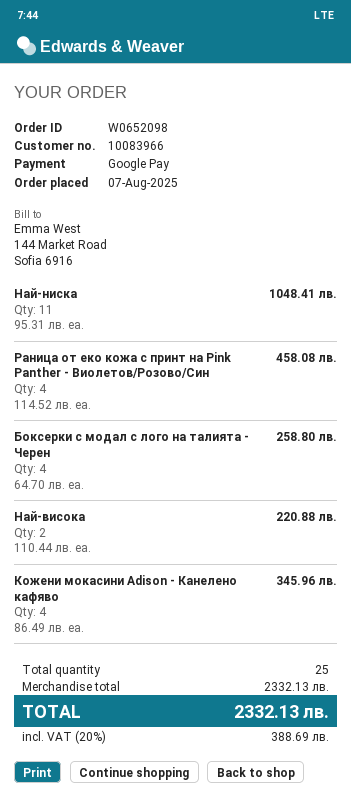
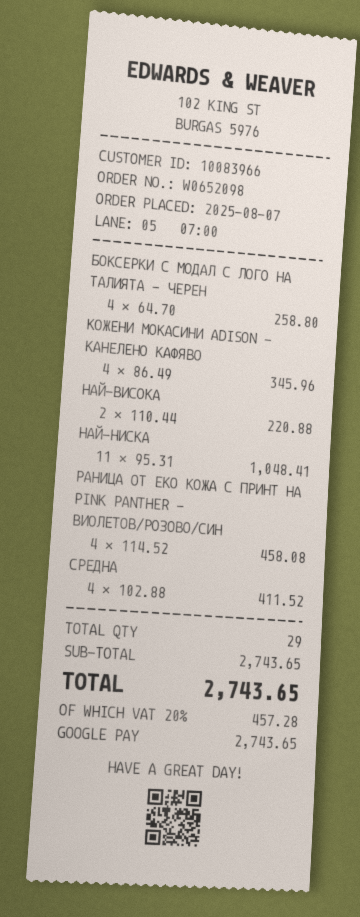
СРЕДНА: none -> 4 x 102.88 = 411.52
total quantity: 25 -> 29
subtotal: 2332.13 -> 2743.65
tax: 20% = 388.69 -> 20% = 457.28
total: 2332.13 -> 2743.65

